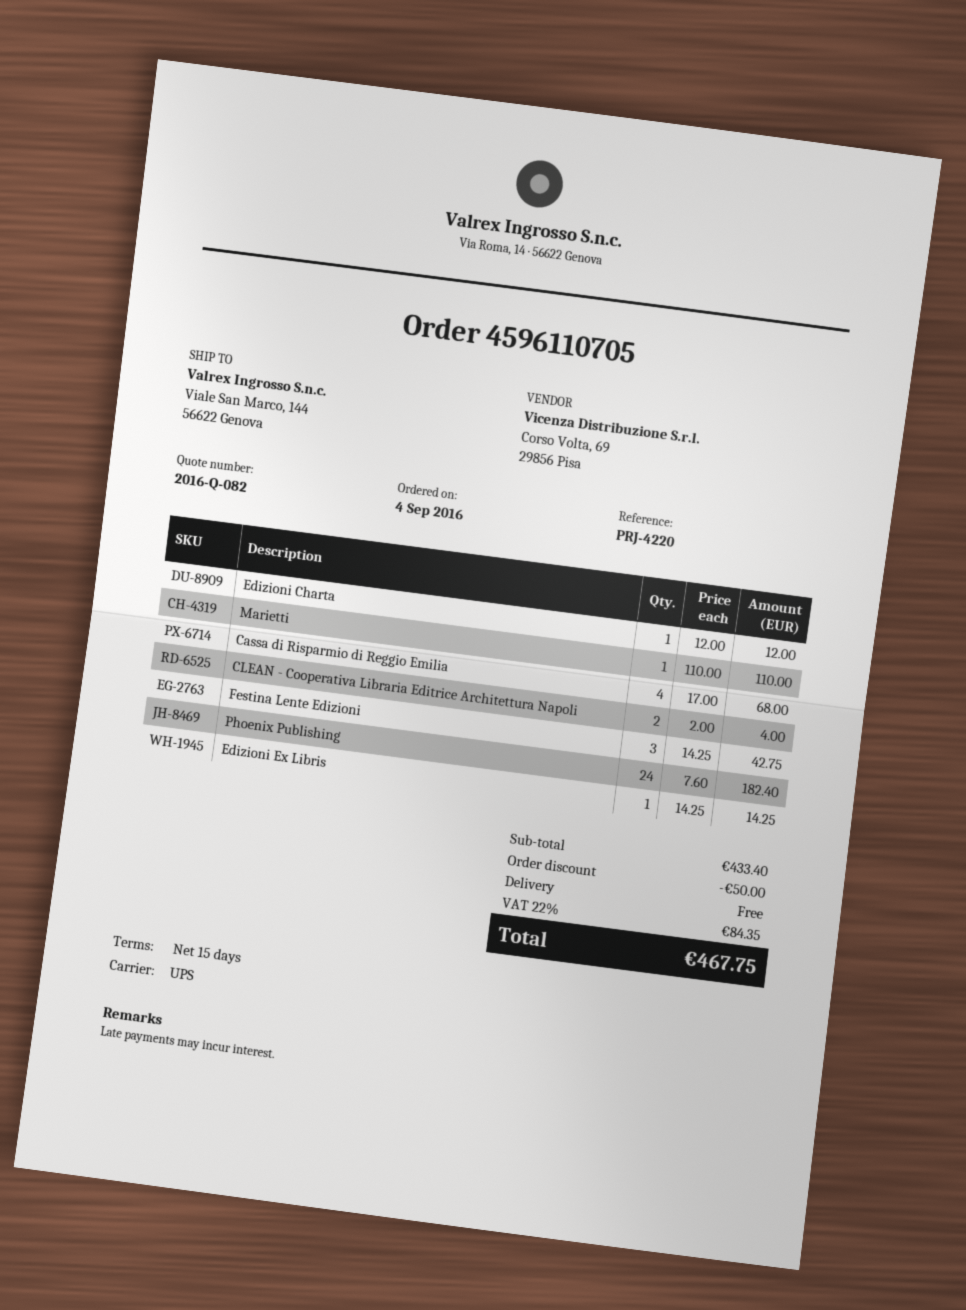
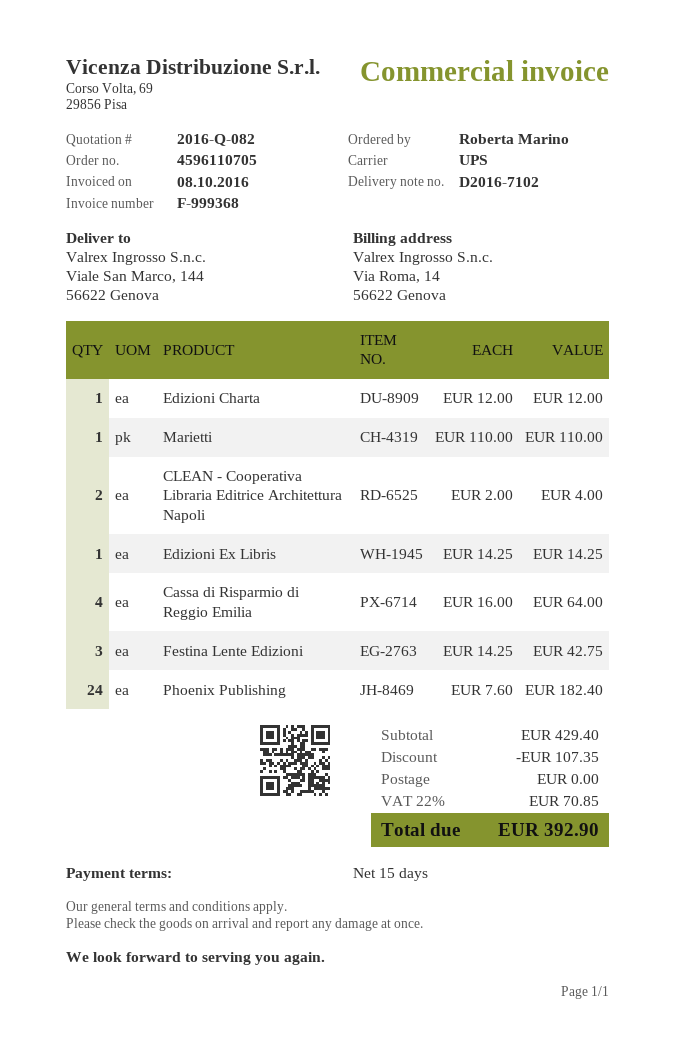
Cassa di Risparmio di Reggio Emilia: 4 x 17.00 = 68.00 -> 4 x 16.00 = 64.00
subtotal: 433.40 -> 429.40
discount: 50.00 -> 107.35
tax: 22% = 84.35 -> 22% = 70.85
total: 467.75 -> 392.90

